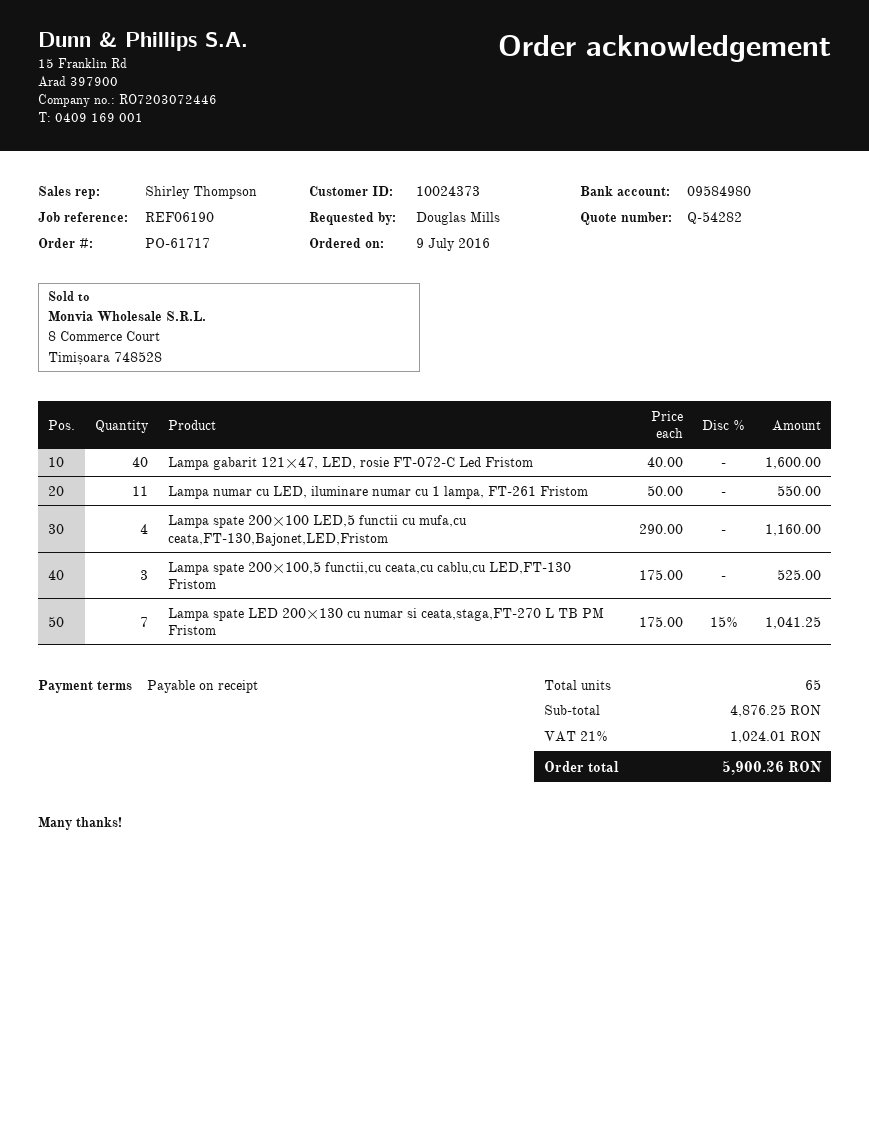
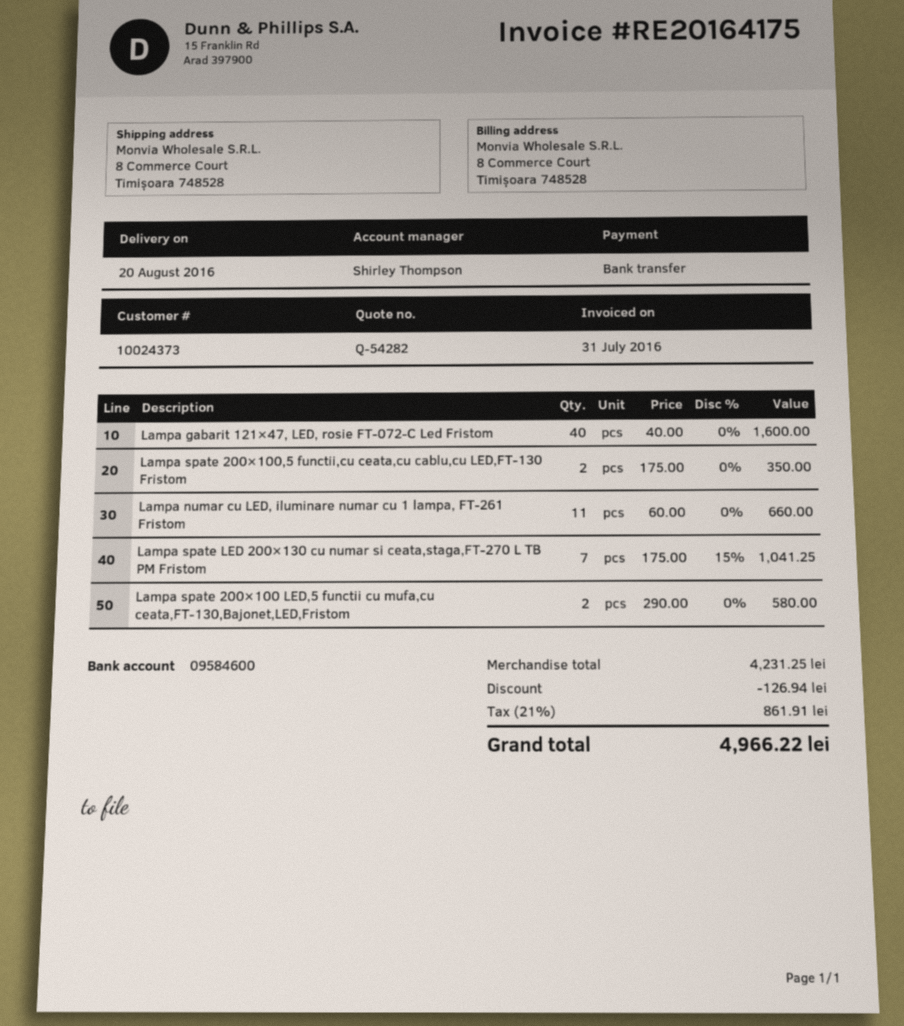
bank account: 09584980 -> 09584600
Lampa numar cu LED, iluminare numar cu 1 lampa, FT-261 Fristom: 11 x 50.00 = 550.00 -> 11 x 60.00 = 660.00
Lampa spate 200×100 LED,5 functii cu mufa,cu ceata,FT-130,Bajonet,LED,Fristom: 4 x 290.00 = 1160.00 -> 2 x 290.00 = 580.00
Lampa spate 200×100,5 functii,cu ceata,cu cablu,cu LED,FT-130 Fristom: 3 x 175.00 = 525.00 -> 2 x 175.00 = 350.00
subtotal: 4876.25 -> 4231.25
discount: none -> 126.94
tax: 21% = 1024.01 -> 21% = 861.91
total: 5900.26 -> 4966.22

